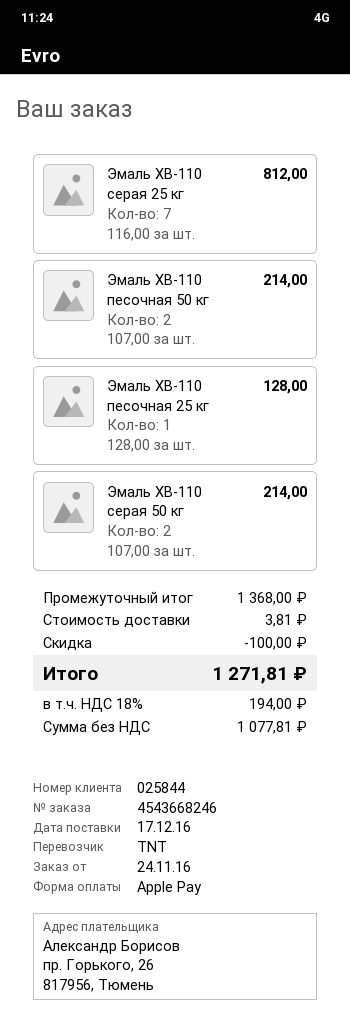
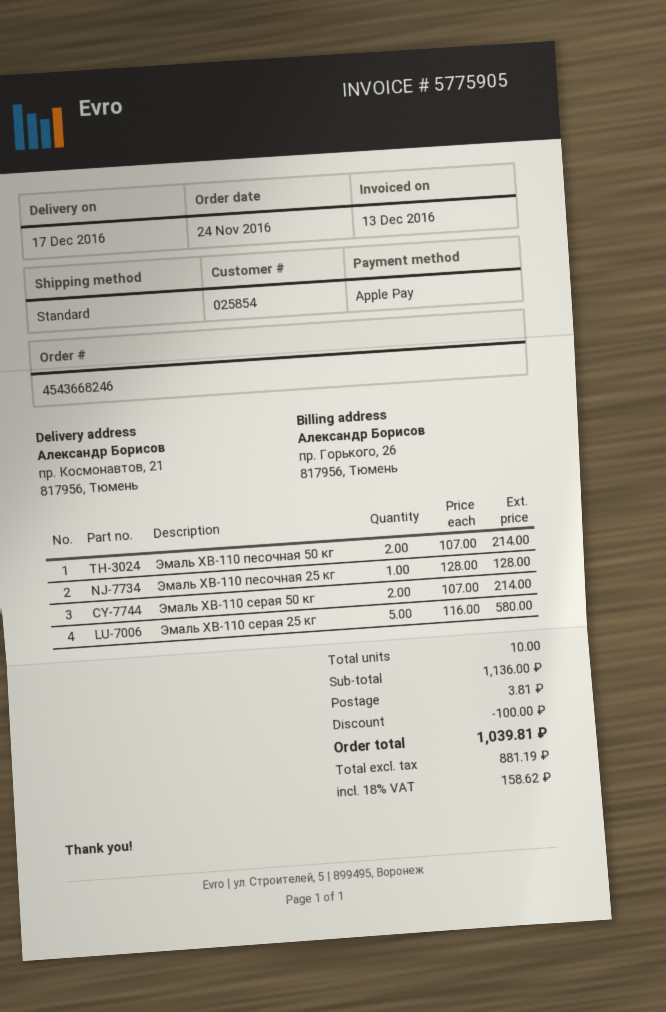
customer number: 025844 -> 025854
shipping method: TNT -> standard
Эмаль ХВ-110 серая 25 кг: 7 x 116.00 = 812.00 -> 5 x 116.00 = 580.00
subtotal: 1368.00 -> 1136.00
net: 1077.81 -> 881.19
tax: 18% = 194.00 -> 18% = 158.62
total: 1271.81 -> 1039.81

